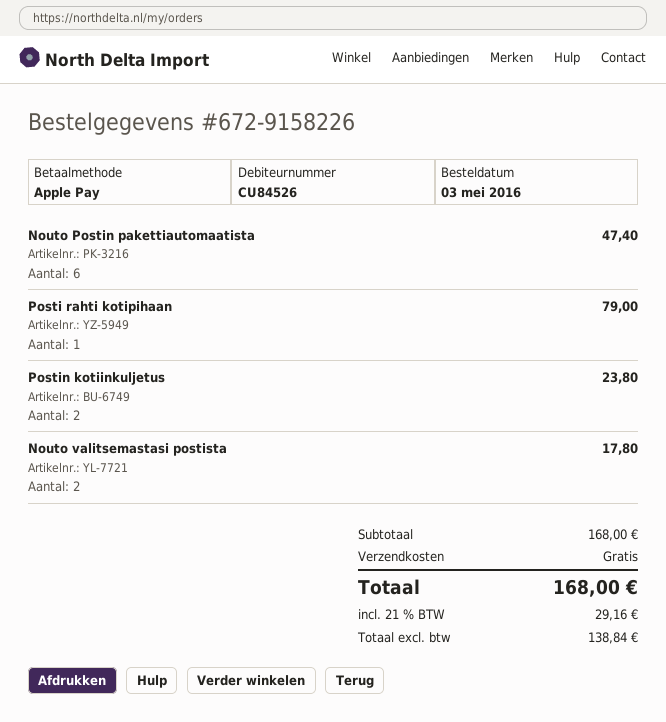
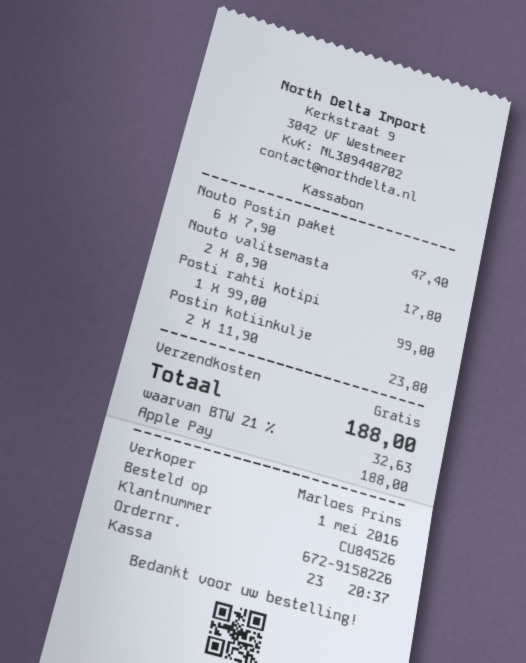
order date: 2016-05-03 -> 2016-05-01
Posti rahti kotipihaan: 1 for 79.00 -> 1 for 99.00
tax: 21% = 29.16 -> 21% = 32.63
total: 168.00 -> 188.00

